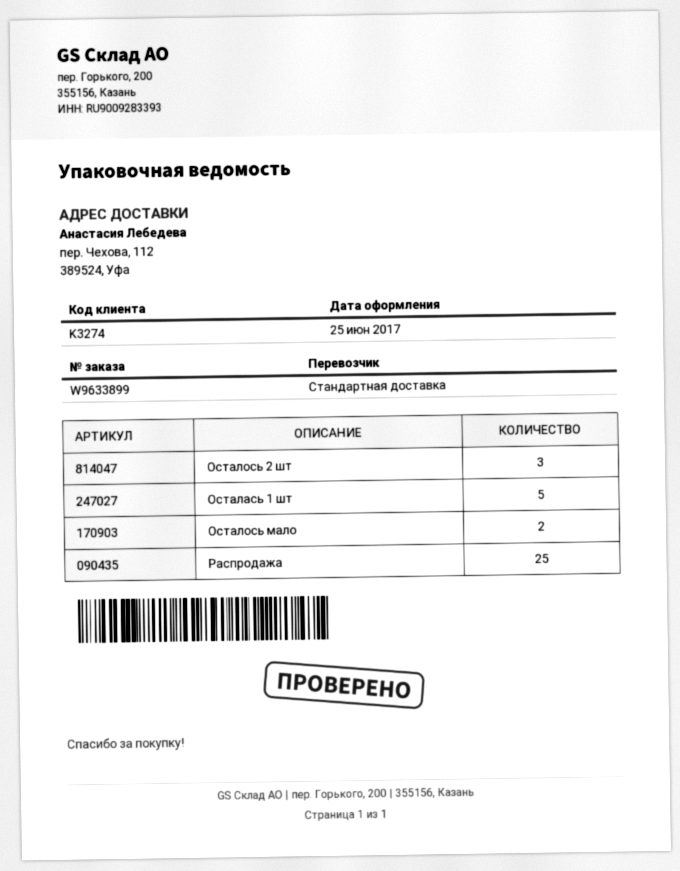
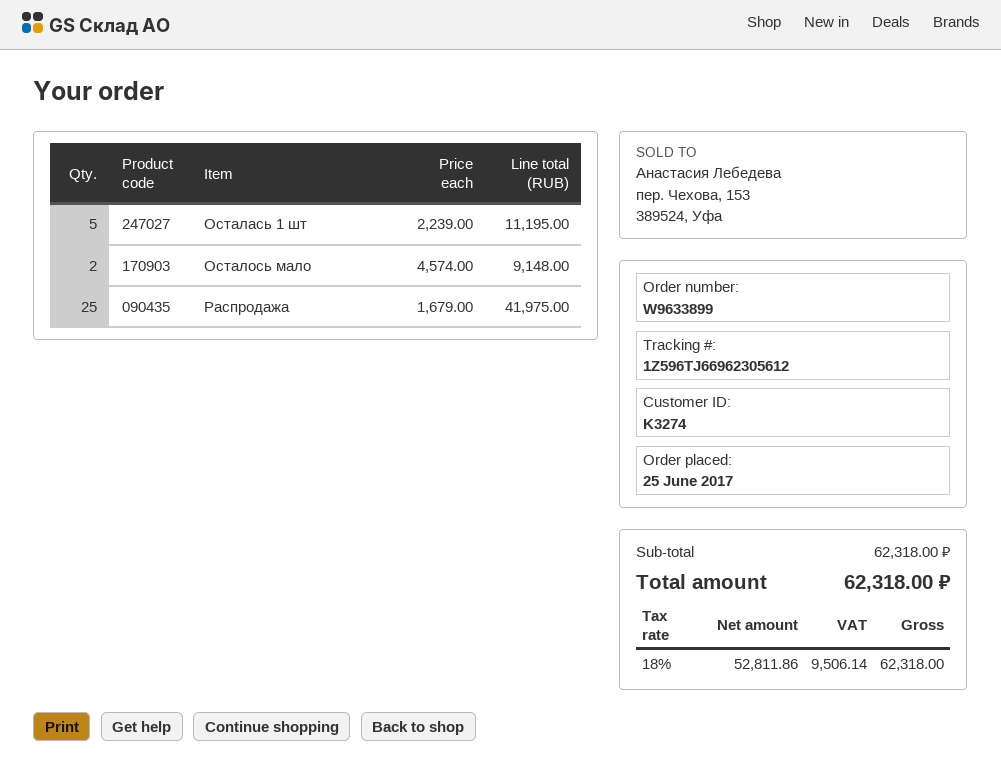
Осталось 2 шт: 3 -> none

